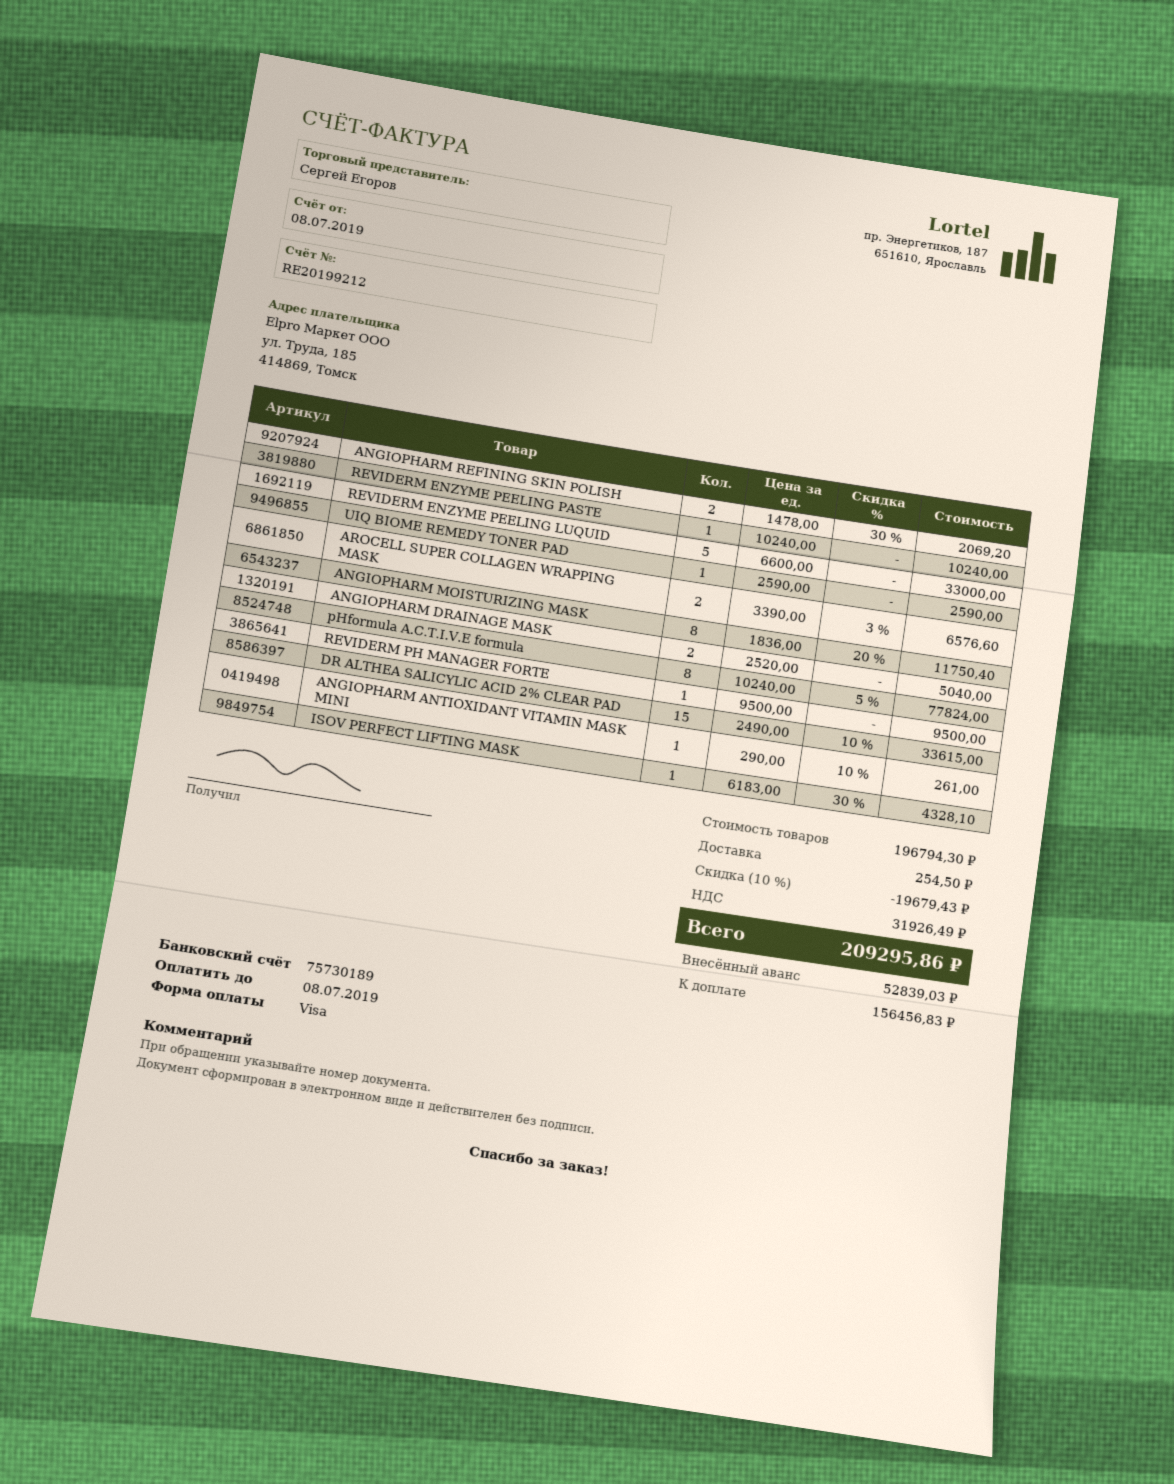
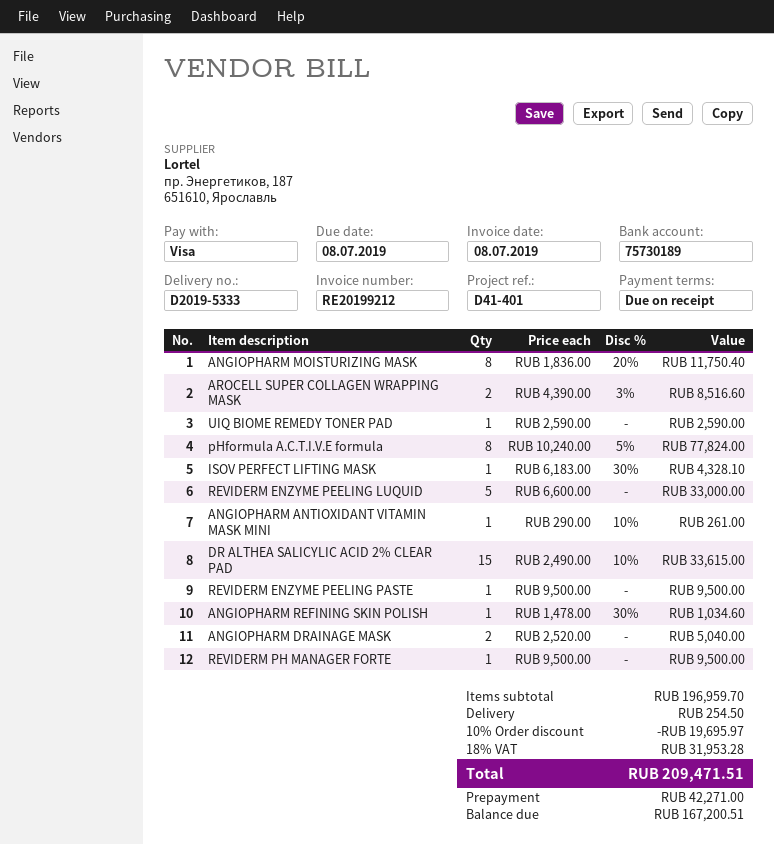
ANGIOPHARM REFINING SKIN POLISH: 2 x 1478.00 - 30% = 2069.20 -> 1 x 1478.00 - 30% = 1034.60
REVIDERM ENZYME PEELING PASTE: 1 x 10240.00 = 10240.00 -> 1 x 9500.00 = 9500.00
AROCELL SUPER COLLAGEN WRAPPING MASK: 2 x 3390.00 - 3% = 6576.60 -> 2 x 4390.00 - 3% = 8516.60
subtotal: 196794.30 -> 196959.70
discount: 10% = 19679.43 -> 10% = 19695.97
tax: 31926.49 -> 31953.28
total: 209295.86 -> 209471.51
deposit: 52839.03 -> 42271.00
balance: 156456.83 -> 167200.51

